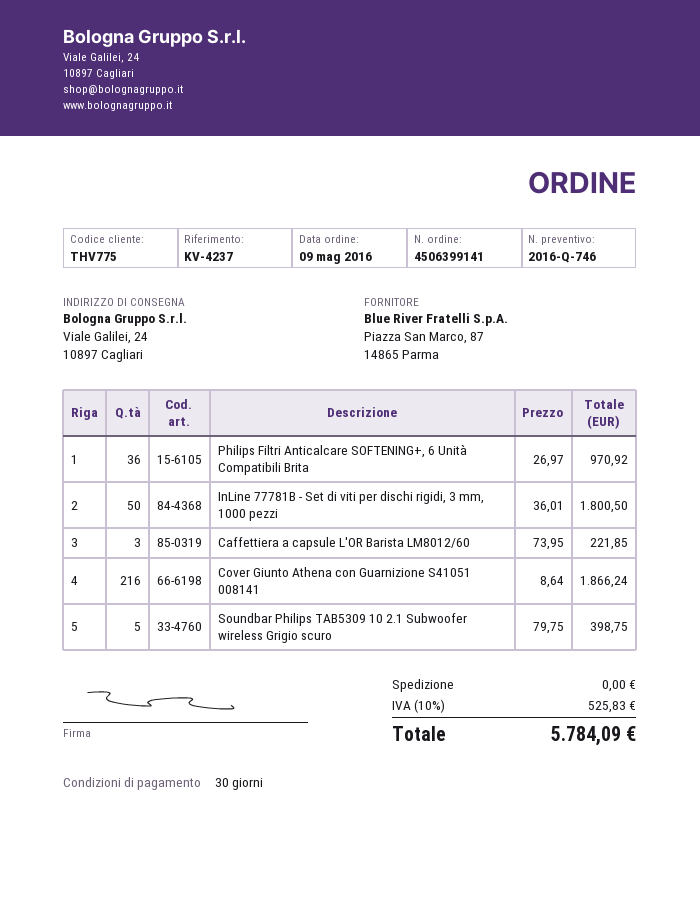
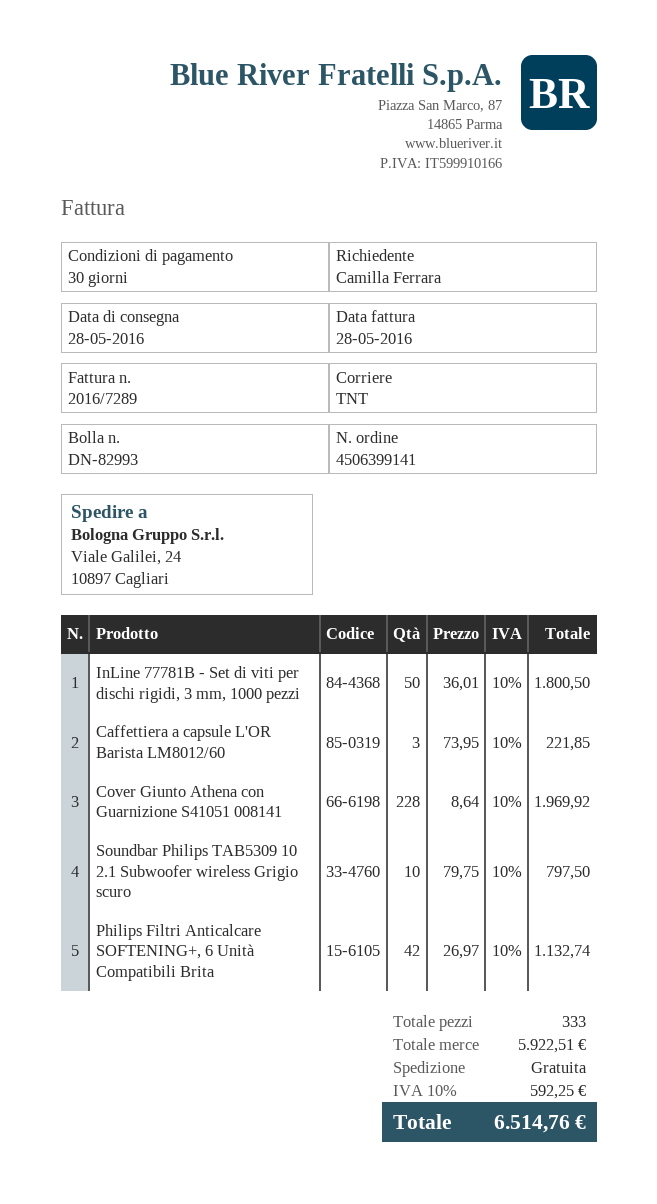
Philips Filtri Anticalcare SOFTENING+, 6 Unità Compatibili Brita: 36 x 26.97 = 970.92 -> 42 x 26.97 = 1132.74
Cover Giunto Athena con Guarnizione S41051 008141: 216 x 8.64 = 1866.24 -> 228 x 8.64 = 1969.92
Soundbar Philips TAB5309 10 2.1 Subwoofer wireless Grigio scuro: 5 x 79.75 = 398.75 -> 10 x 79.75 = 797.50
tax: 10% = 525.83 -> 10% = 592.25
total: 5784.09 -> 6514.76

